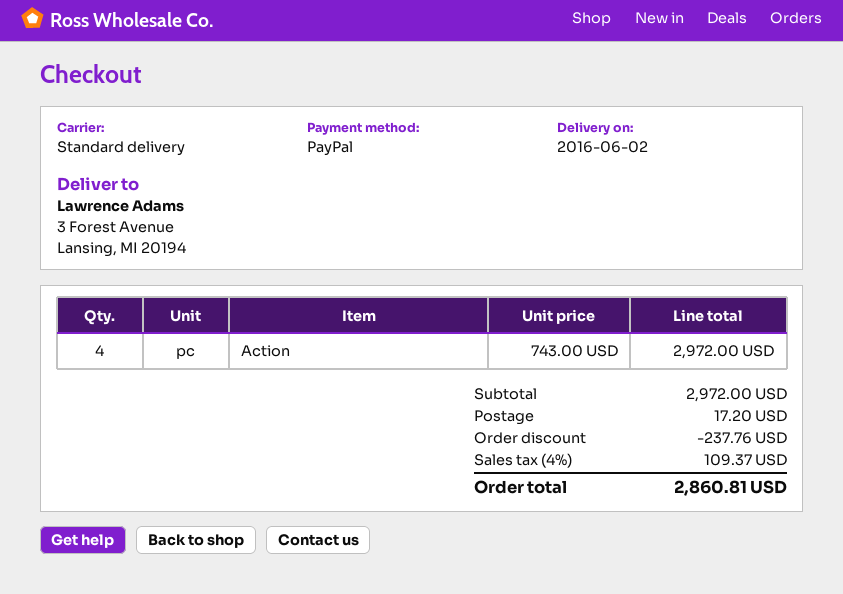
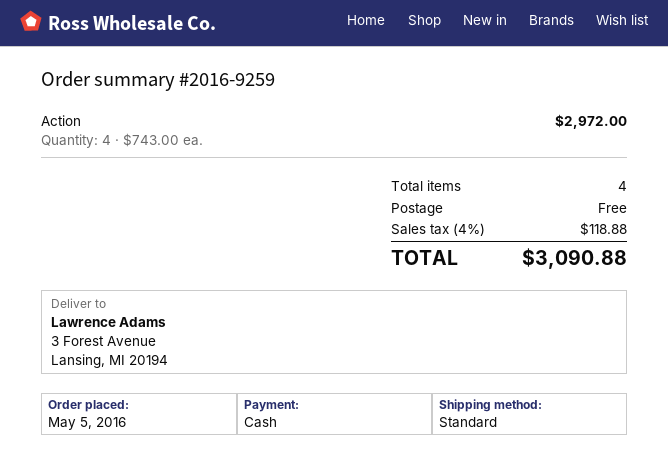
payment method: PayPal -> cash
discount: 237.76 -> none
shipping: 17.20 -> 0.00
tax: 4% = 109.37 -> 4% = 118.88
total: 2860.81 -> 3090.88

